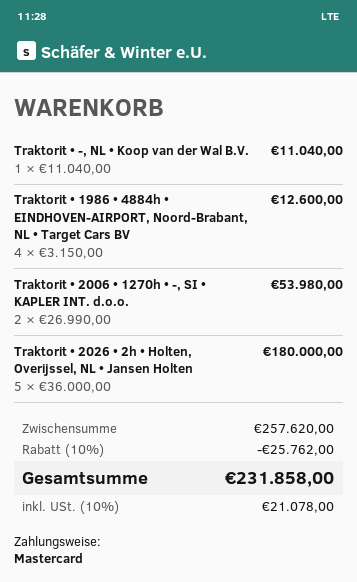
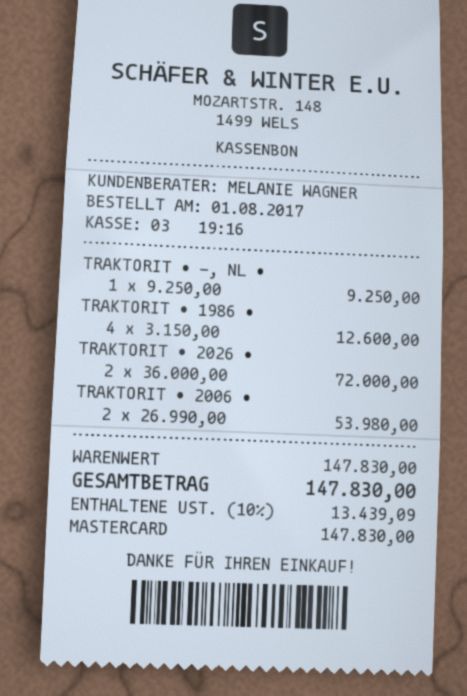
Traktorit • -, NL • Koop van der Wal B.V.: 1 x 11040.00 = 11040.00 -> 1 x 9250.00 = 9250.00
Traktorit • 2026 • 2h • Holten, Overijssel, NL • Jansen Holten: 5 x 36000.00 = 180000.00 -> 2 x 36000.00 = 72000.00
subtotal: 257620.00 -> 147830.00
discount: 10% = 25762.00 -> none
tax: 10% = 21078.00 -> 10% = 13439.09
total: 231858.00 -> 147830.00

